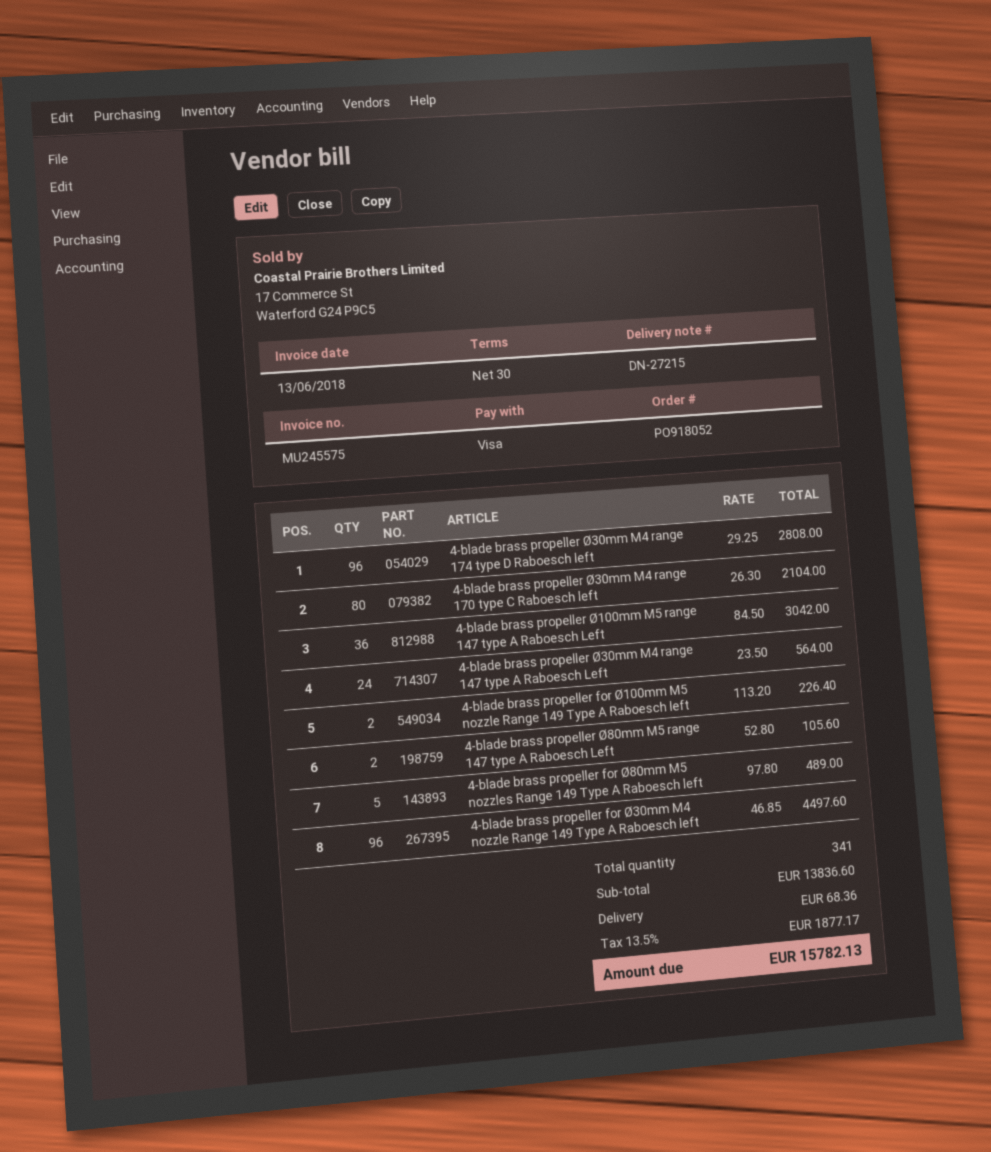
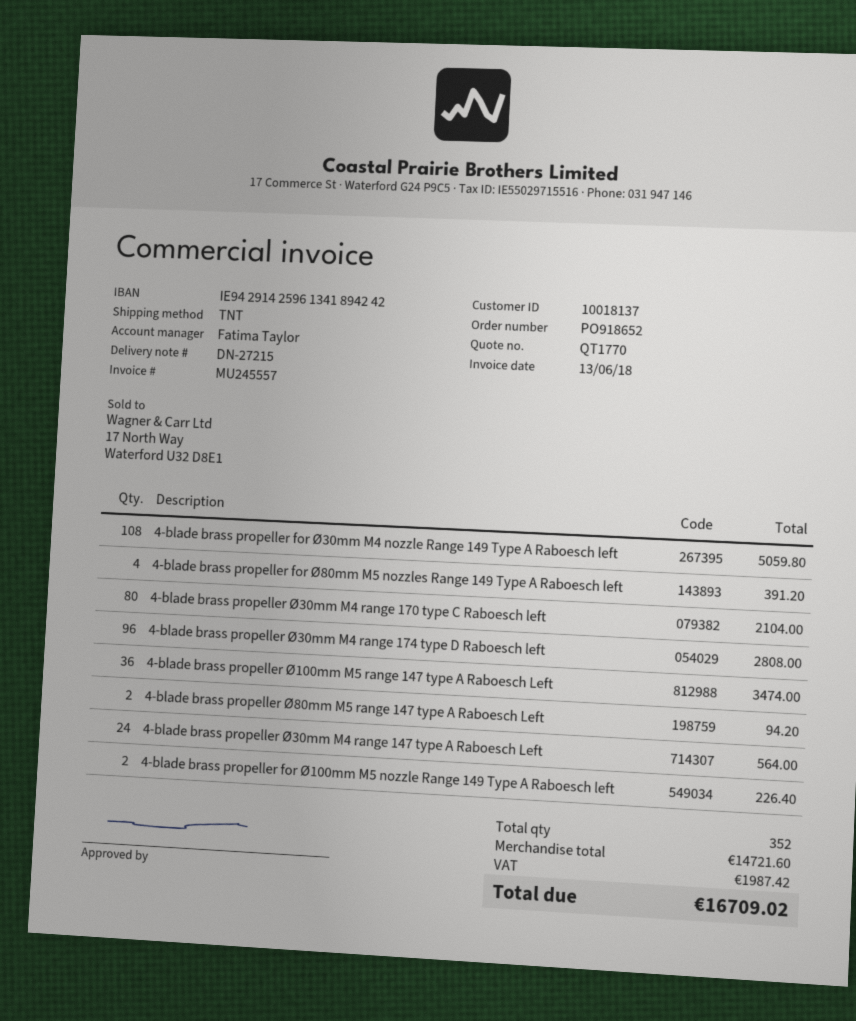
order number: PO918052 -> PO918652
invoice number: MU245575 -> MU245557
4-blade brass propeller Ø100mm M5 range 147 type A Raboesch Left: 36 for 3042.00 -> 36 for 3474.00
4-blade brass propeller Ø80mm M5 range 147 type A Raboesch Left: 2 for 105.60 -> 2 for 94.20
4-blade brass propeller for Ø80mm M5 nozzles Range 149 Type A Raboesch left: 5 for 489.00 -> 4 for 391.20
4-blade brass propeller for Ø30mm M4 nozzle Range 149 Type A Raboesch left: 96 for 4497.60 -> 108 for 5059.80
total quantity: 341 -> 352
subtotal: 13836.60 -> 14721.60
shipping: 68.36 -> none
tax: 1877.17 -> 1987.42
total: 15782.13 -> 16709.02

